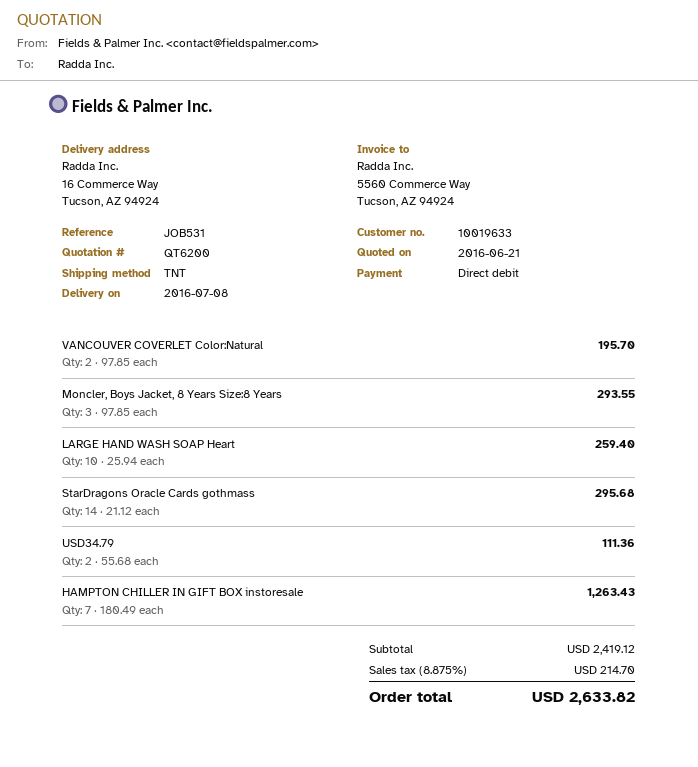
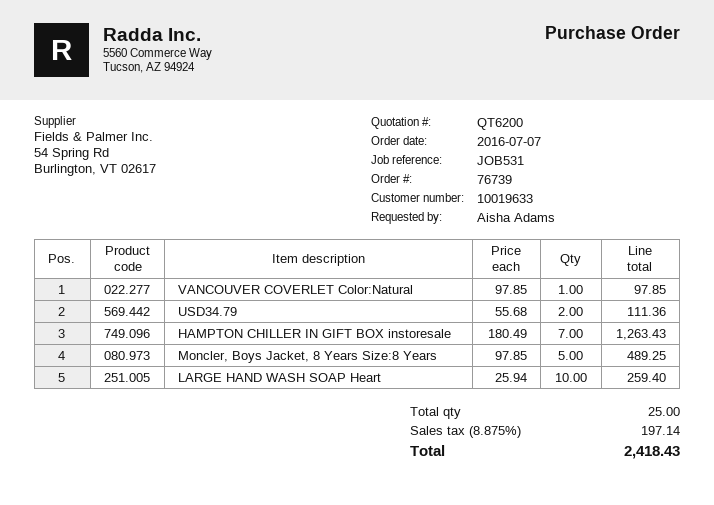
VANCOUVER COVERLET Color:Natural: 2 x 97.85 = 195.70 -> 1 x 97.85 = 97.85
Moncler, Boys Jacket, 8 Years Size:8 Years: 3 x 97.85 = 293.55 -> 5 x 97.85 = 489.25
StarDragons Oracle Cards gothmass: 14 x 21.12 = 295.68 -> none
tax: 8.875% = 214.70 -> 8.875% = 197.14
total: 2633.82 -> 2418.43

